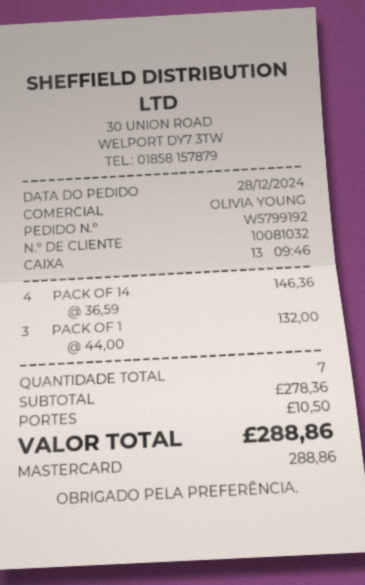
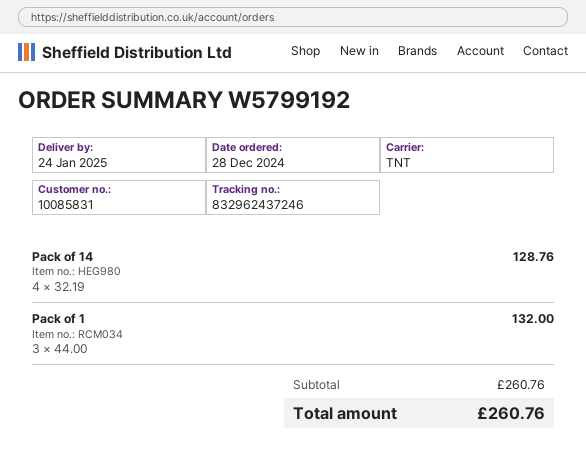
customer number: 10081032 -> 10085831
PACK OF 14: 4 x 36.59 = 146.36 -> 4 x 32.19 = 128.76
subtotal: 278.36 -> 260.76
shipping: 10.50 -> none
total: 288.86 -> 260.76

